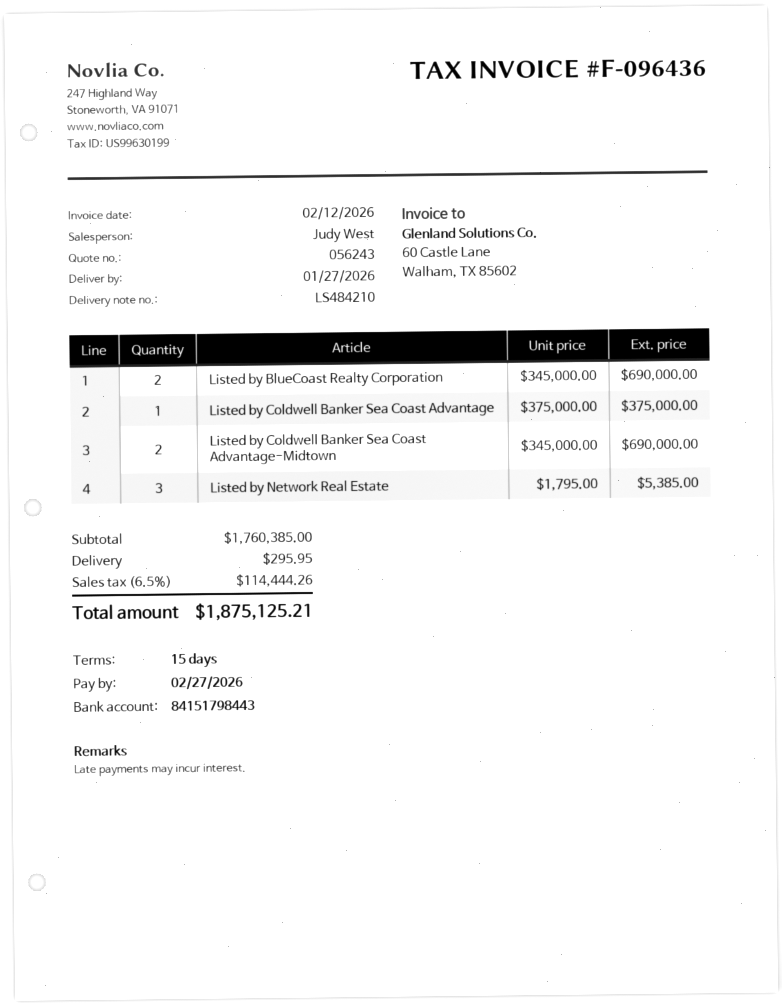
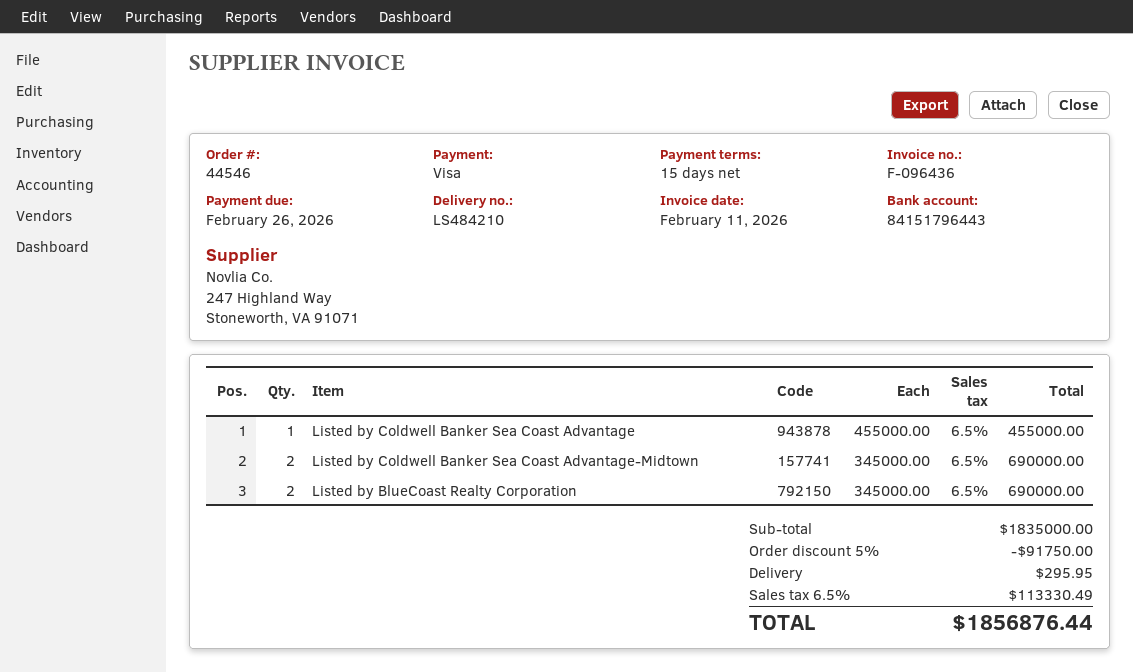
invoice date: 2026-02-12 -> 2026-02-11
due date: 2026-02-27 -> 2026-02-26
bank account: 84151798443 -> 84151796443
Listed by Coldwell Banker Sea Coast Advantage: 1 x 375000.00 = 375000.00 -> 1 x 455000.00 = 455000.00
Listed by Network Real Estate: 3 x 1795.00 = 5385.00 -> none
subtotal: 1760385.00 -> 1835000.00
discount: none -> 5% = 91750.00
tax: 6.5% = 114444.26 -> 6.5% = 113330.49
total: 1875125.21 -> 1856876.44

